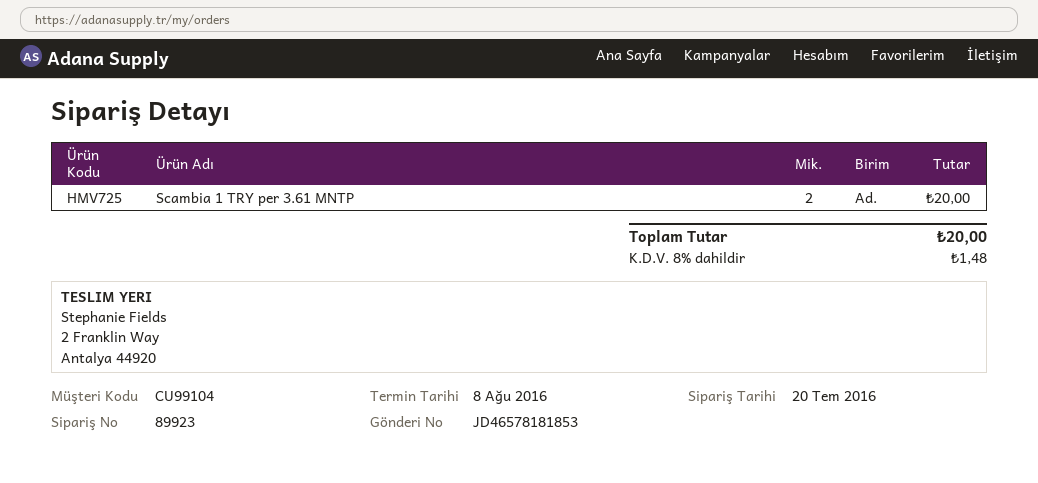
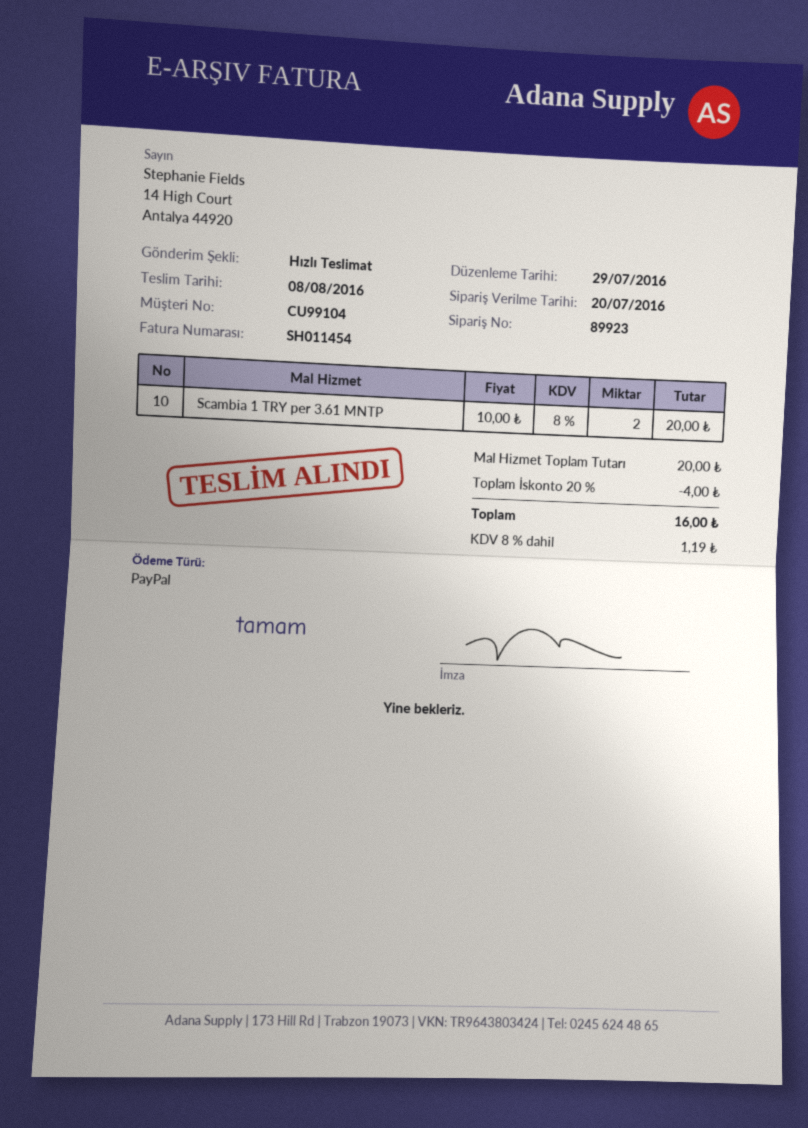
discount: none -> 20% = 4.00
tax: 8% = 1.48 -> 8% = 1.19
total: 20.00 -> 16.00

